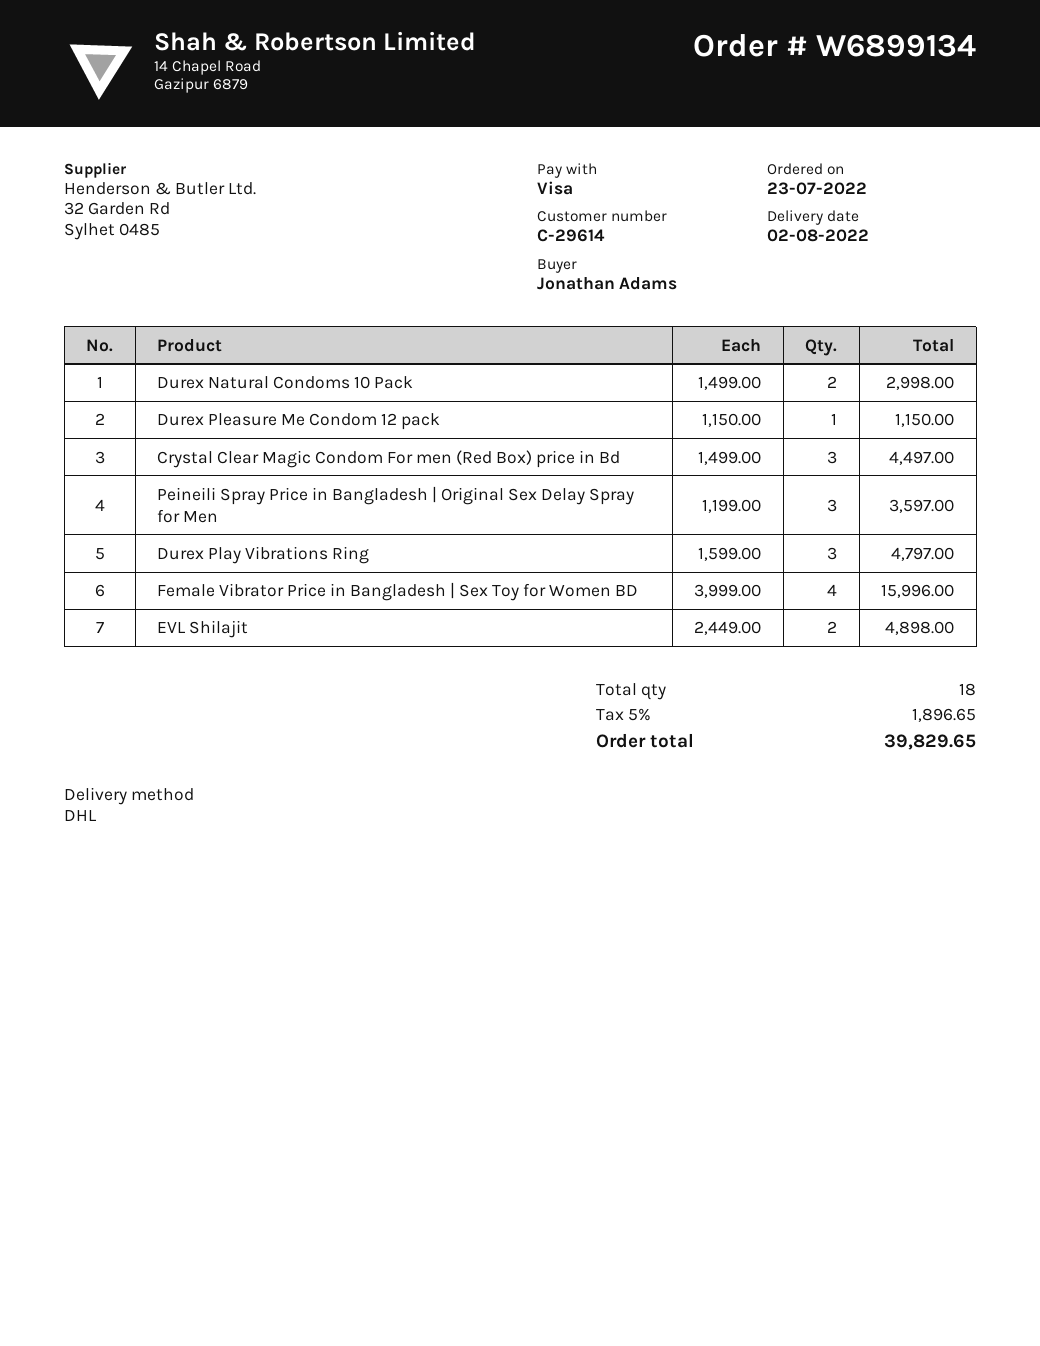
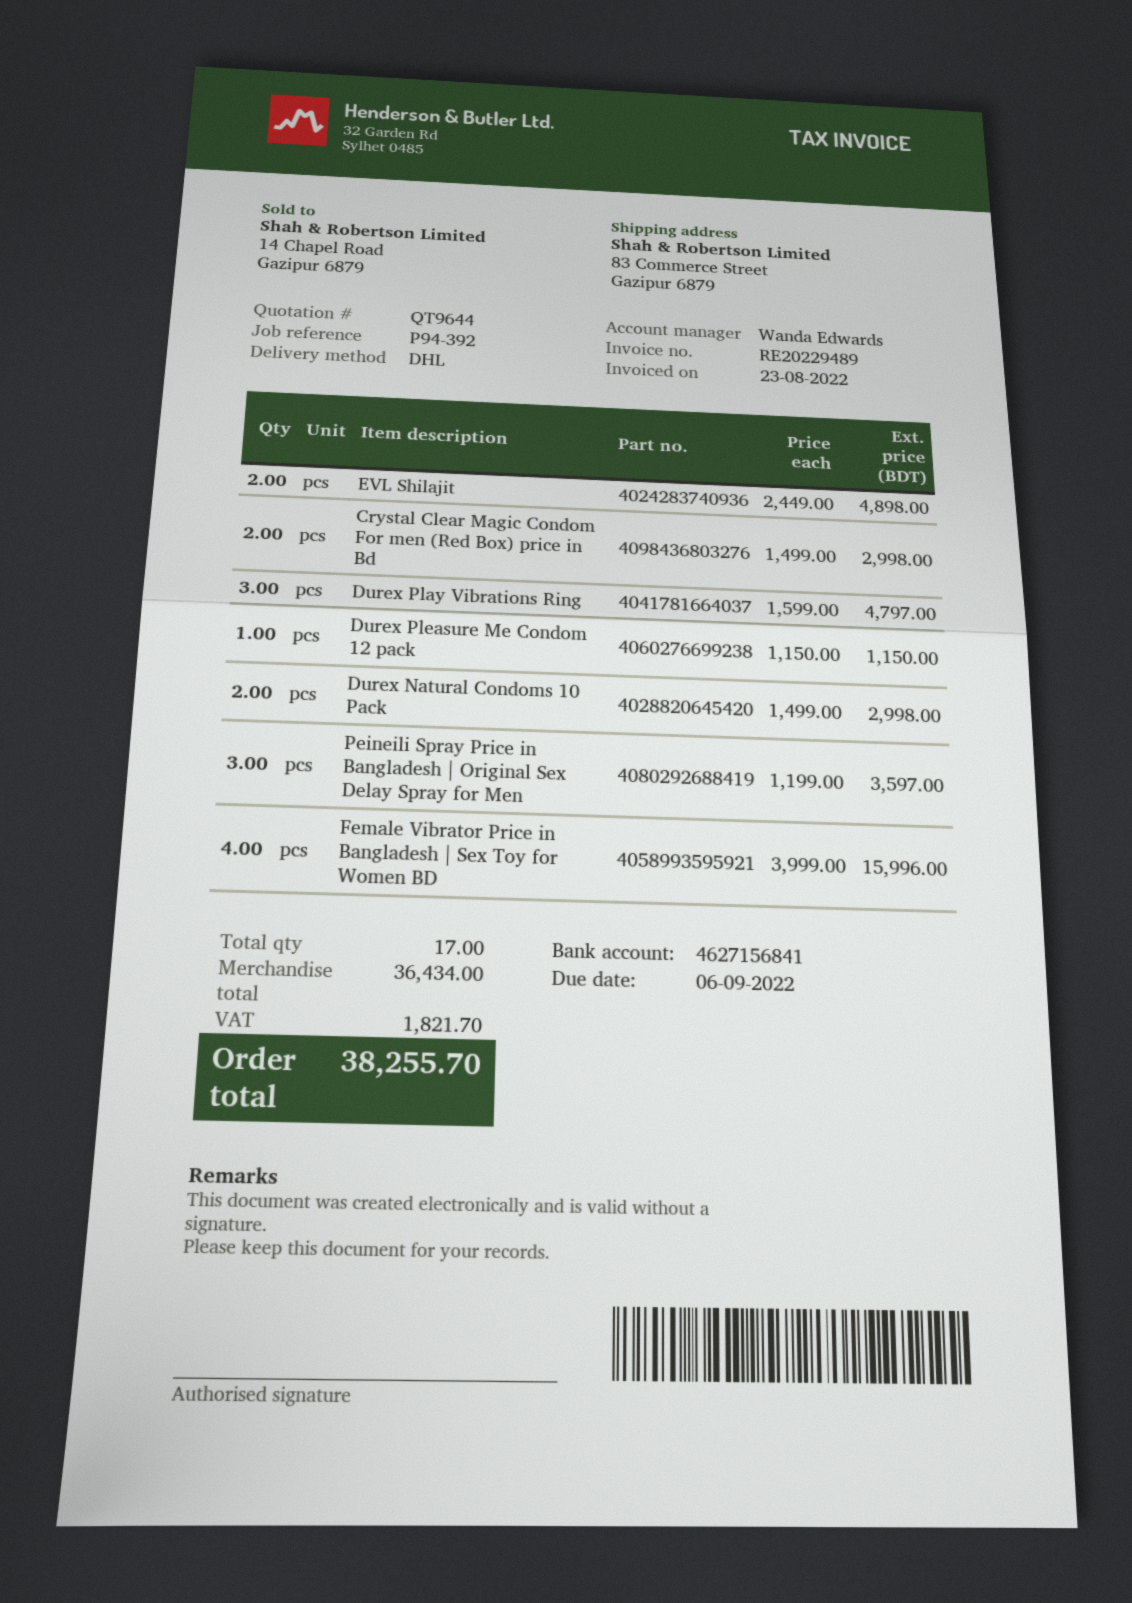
Crystal Clear Magic Condom For men (Red Box) price in Bd: 3 x 1499.00 = 4497.00 -> 2 x 1499.00 = 2998.00
total quantity: 18 -> 17
tax: 1896.65 -> 1821.70
total: 39829.65 -> 38255.70

